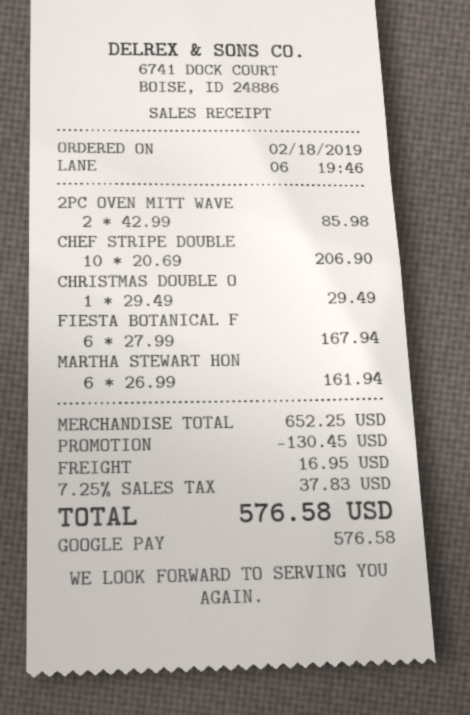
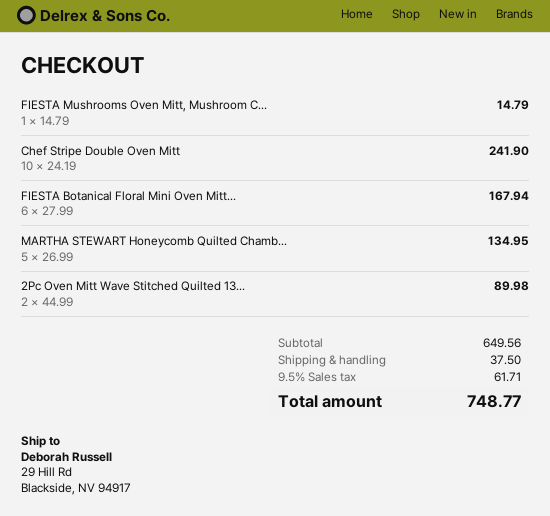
2PC OVEN MITT WAVE: 2 x 42.99 = 85.98 -> 2 x 44.99 = 89.98
CHEF STRIPE DOUBLE: 10 x 20.69 = 206.90 -> 10 x 24.19 = 241.90
CHRISTMAS DOUBLE O: 1 x 29.49 = 29.49 -> none
MARTHA STEWART HON: 6 x 26.99 = 161.94 -> 5 x 26.99 = 134.95
FIESTA Mushrooms Oven Mitt, Mushroom C...: none -> 1 x 14.79 = 14.79
subtotal: 652.25 -> 649.56
discount: 130.45 -> none
shipping: 16.95 -> 37.50
tax: 7.25% = 37.83 -> 9.5% = 61.71
total: 576.58 -> 748.77

